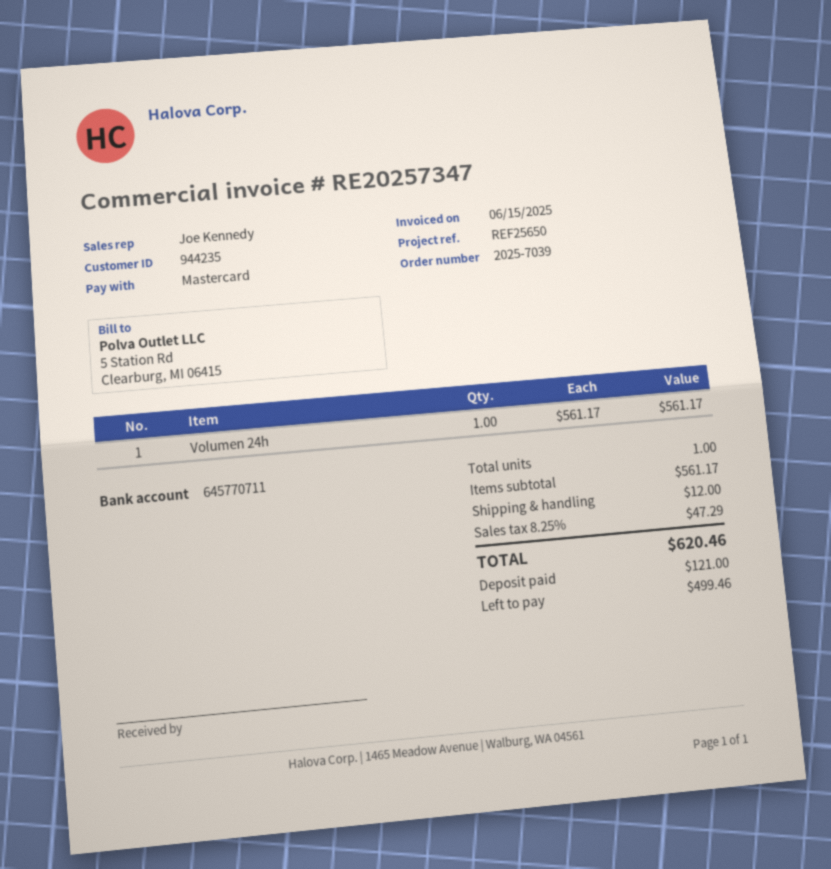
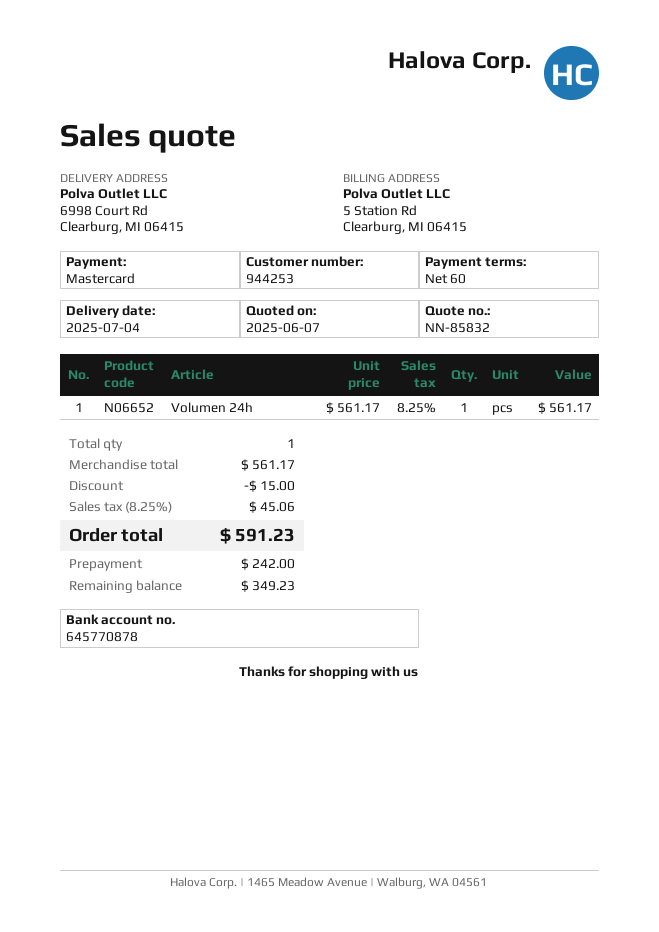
customer number: 944235 -> 944253
bank account: 645770711 -> 645770878
discount: none -> 15.00
shipping: 12.00 -> none
tax: 8.25% = 47.29 -> 8.25% = 45.06
total: 620.46 -> 591.23
deposit: 121.00 -> 242.00
balance: 499.46 -> 349.23

